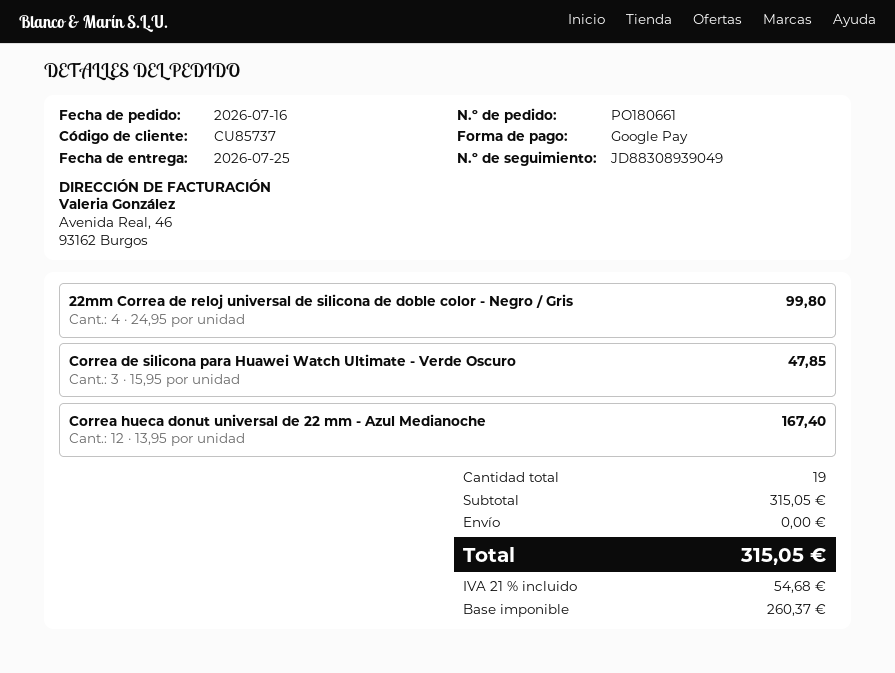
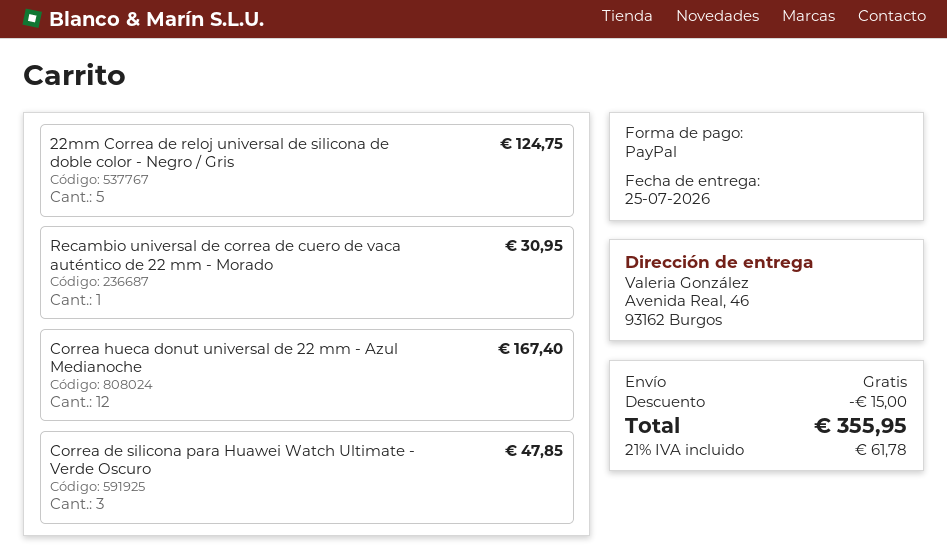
payment method: Google Pay -> PayPal
22mm Correa de reloj universal de silicona de doble color - Negro / Gris: 4 for 99.80 -> 5 for 124.75
Recambio universal de correa de cuero de vaca auténtico de 22 mm - Morado: none -> 1 for 30.95
discount: none -> 15.00
tax: 21% = 54.68 -> 21% = 61.78
total: 315.05 -> 355.95

